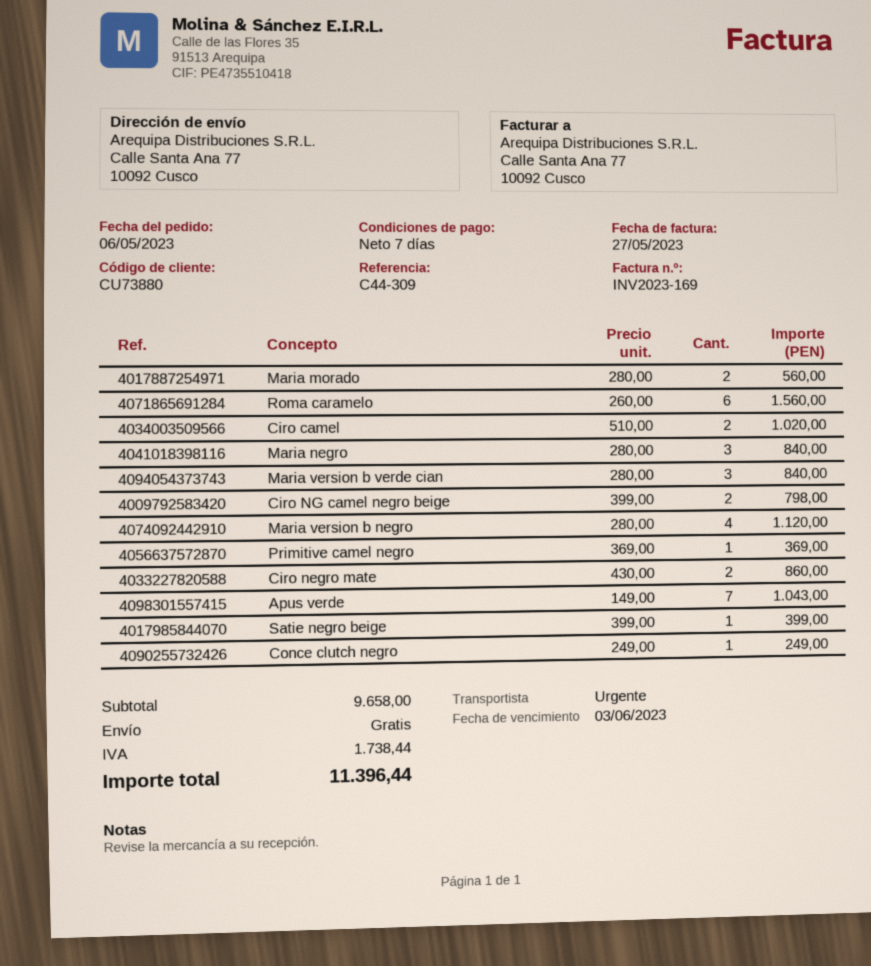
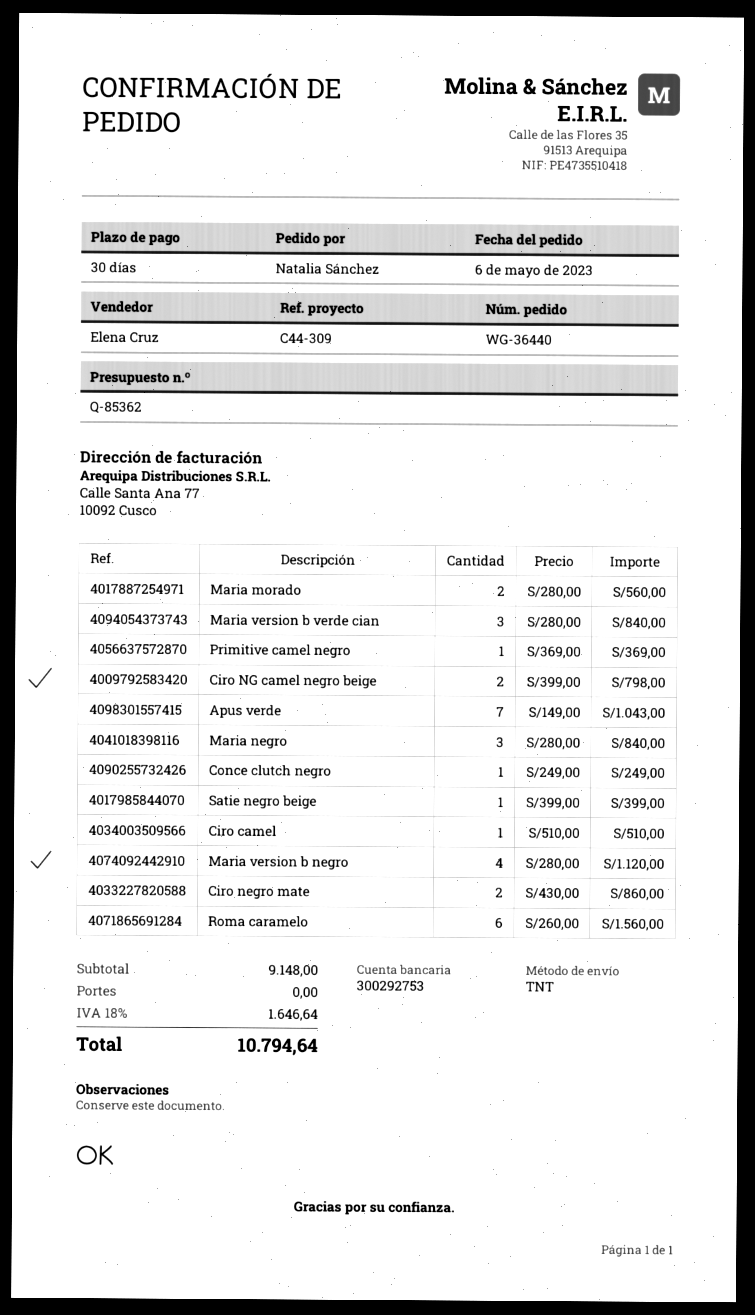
payment terms: 7 days -> 30 days
shipping method: express -> TNT
Ciro camel: 2 x 510.00 = 1020.00 -> 1 x 510.00 = 510.00
subtotal: 9658.00 -> 9148.00
tax: 1738.44 -> 1646.64
total: 11396.44 -> 10794.64

